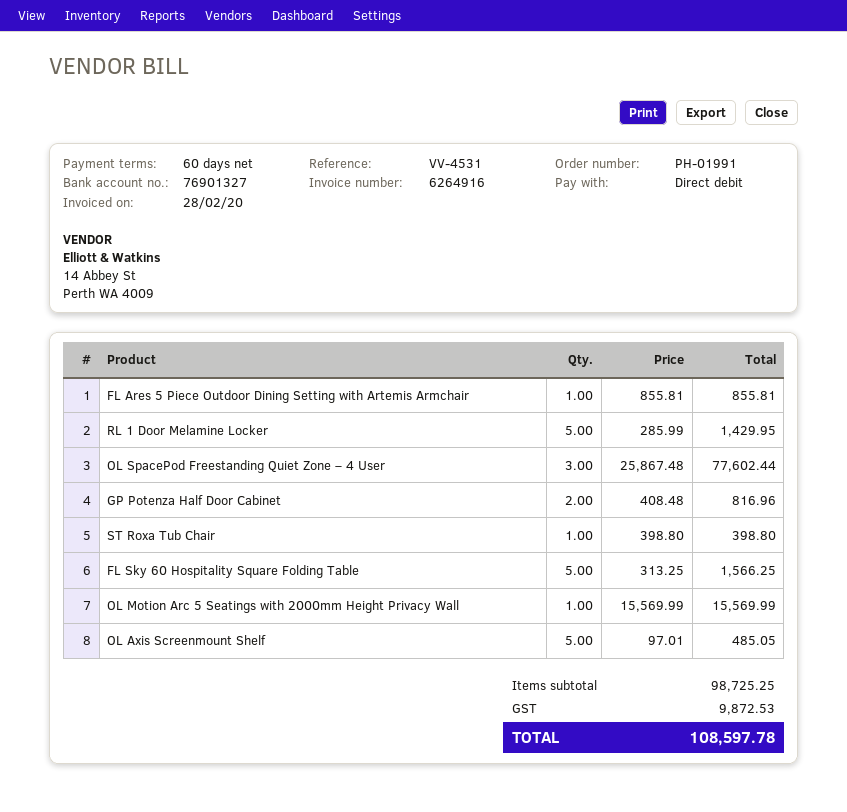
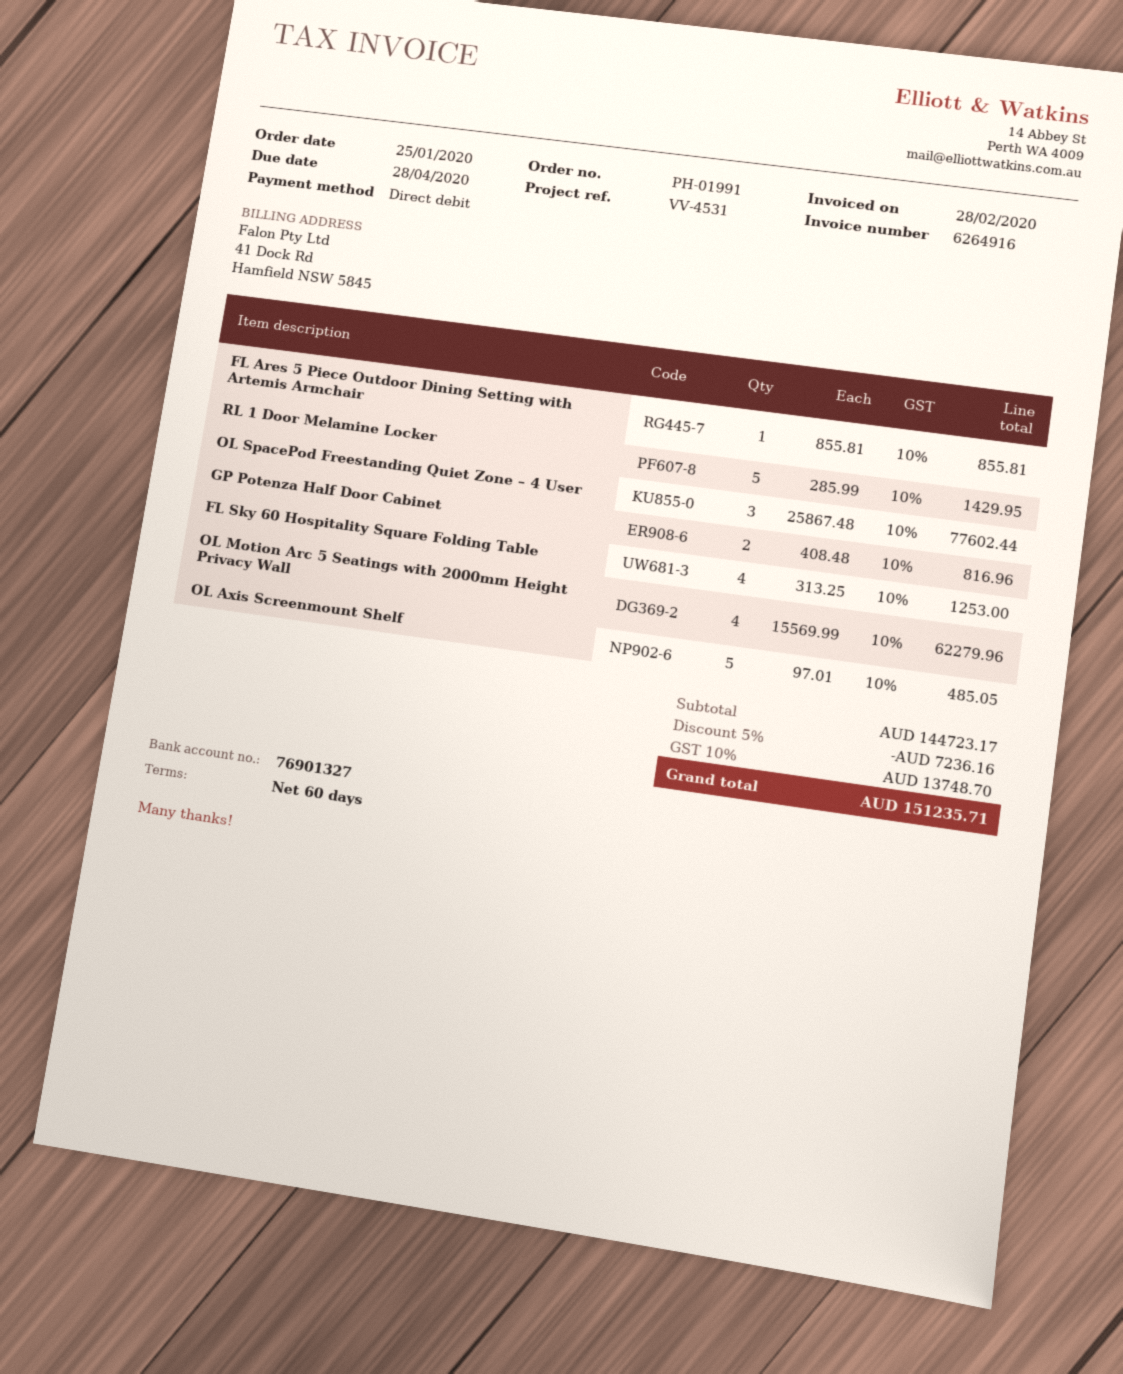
ST Roxa Tub Chair: 1 x 398.80 = 398.80 -> none
FL Sky 60 Hospitality Square Folding Table: 5 x 313.25 = 1566.25 -> 4 x 313.25 = 1253.00
OL Motion Arc 5 Seatings with 2000mm Height Privacy Wall: 1 x 15569.99 = 15569.99 -> 4 x 15569.99 = 62279.96
subtotal: 98725.25 -> 144723.17
discount: none -> 5% = 7236.16
tax: 9872.53 -> 13748.70
total: 108597.78 -> 151235.71

